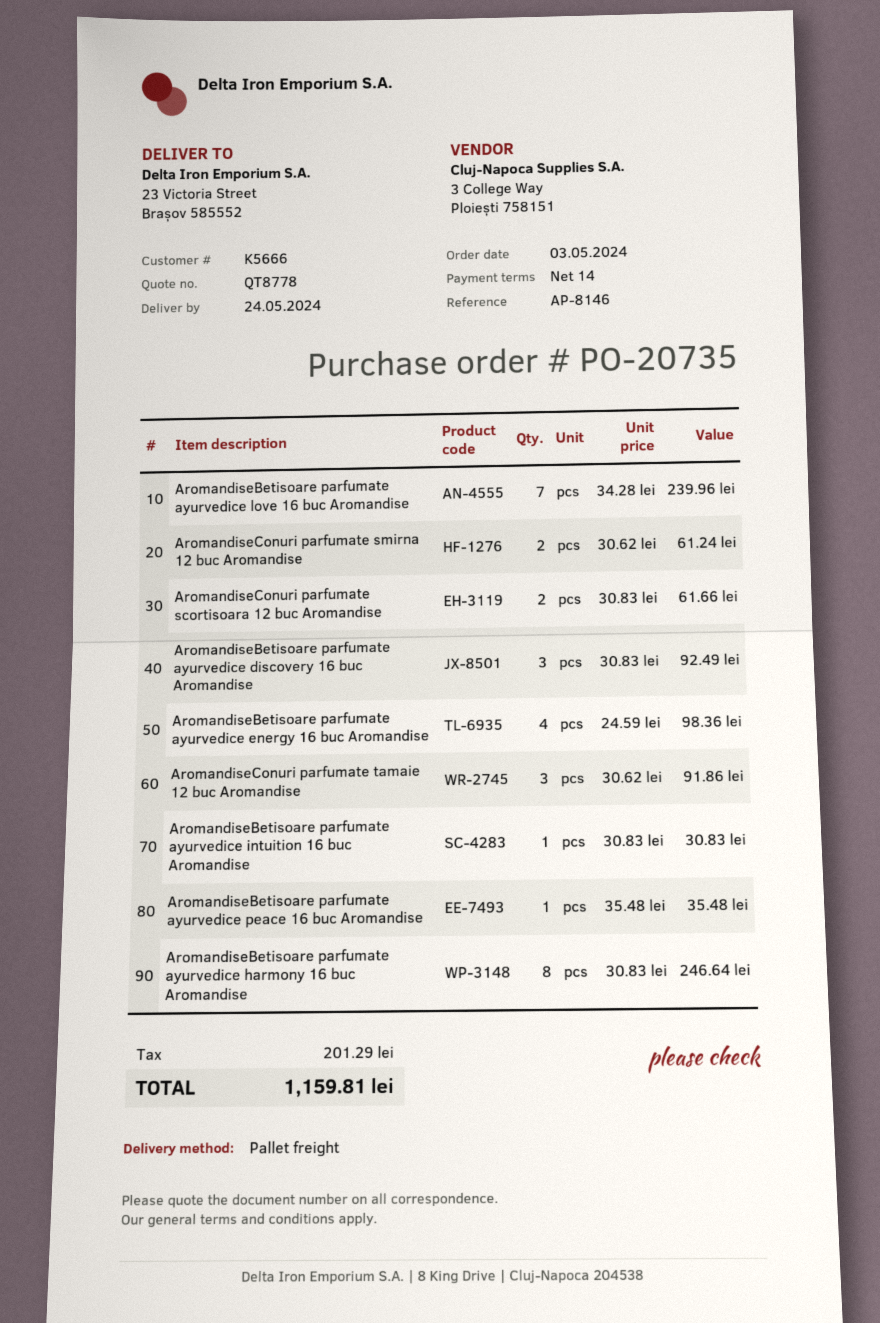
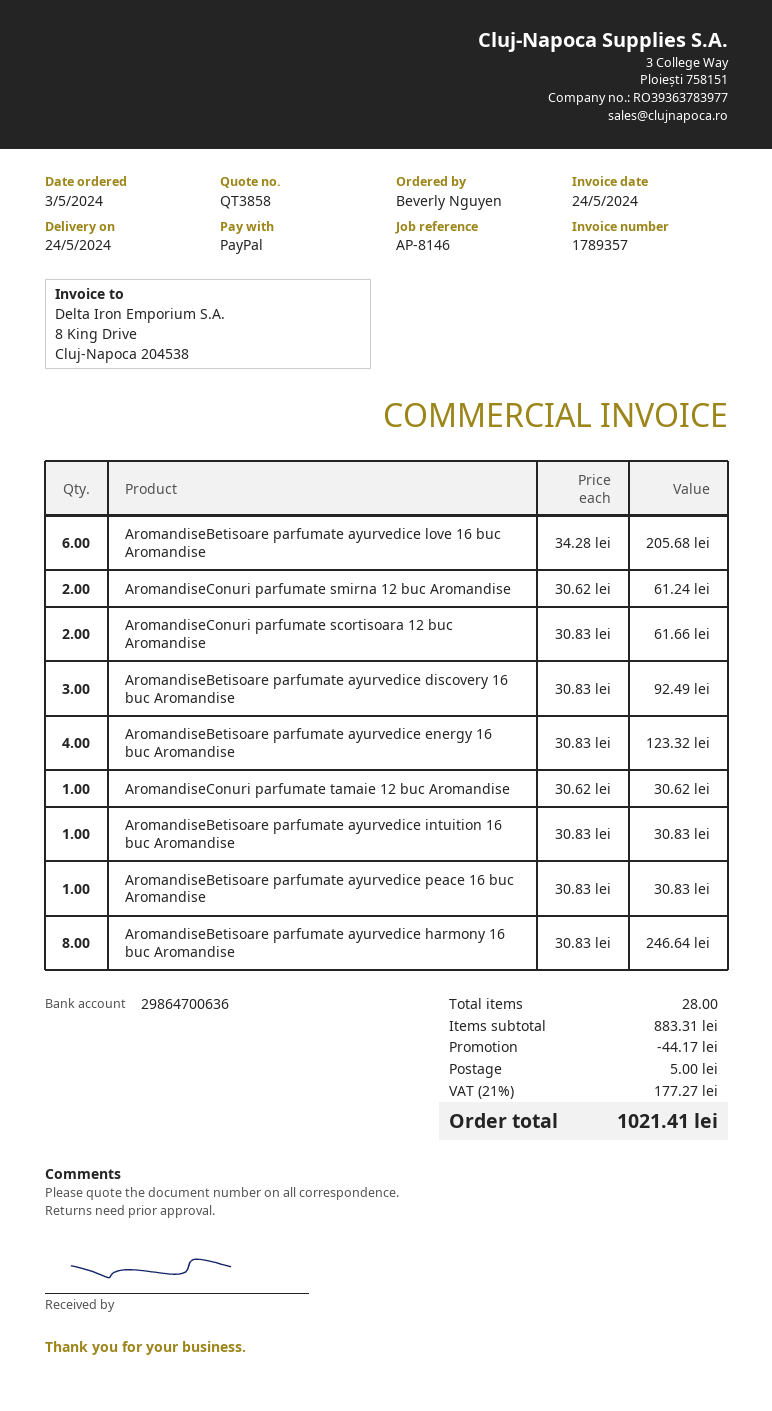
quote number: QT8778 -> QT3858
AromandiseBetisoare parfumate ayurvedice love 16 buc Aromandise: 7 x 34.28 = 239.96 -> 6 x 34.28 = 205.68
AromandiseBetisoare parfumate ayurvedice energy 16 buc Aromandise: 4 x 24.59 = 98.36 -> 4 x 30.83 = 123.32
AromandiseConuri parfumate tamaie 12 buc Aromandise: 3 x 30.62 = 91.86 -> 1 x 30.62 = 30.62
AromandiseBetisoare parfumate ayurvedice peace 16 buc Aromandise: 1 x 35.48 = 35.48 -> 1 x 30.83 = 30.83
discount: none -> 44.17
shipping: none -> 5.00
tax: 201.29 -> 177.27
total: 1159.81 -> 1021.41

